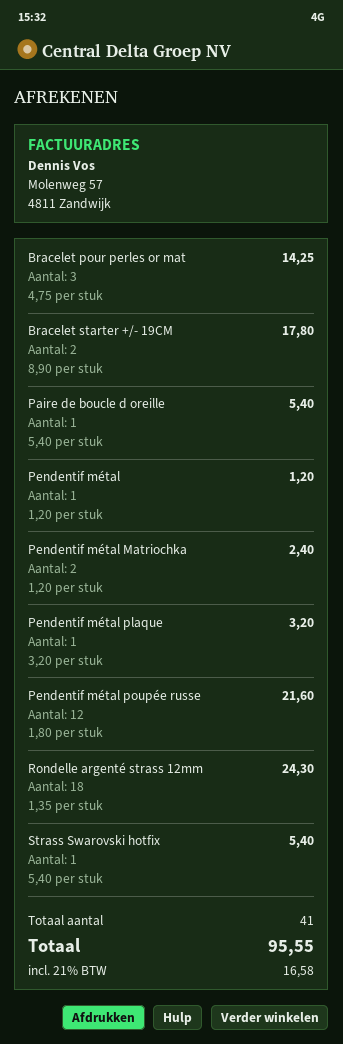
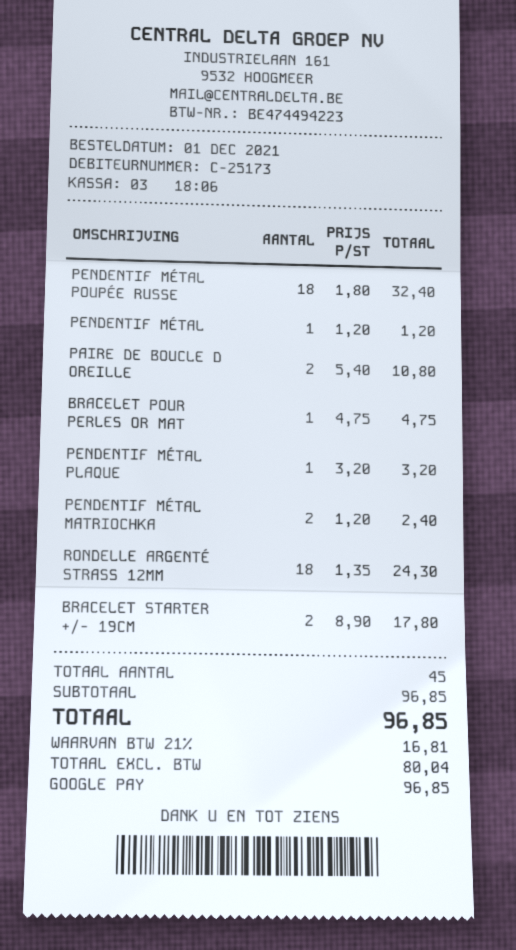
Bracelet pour perles or mat: 3 x 4.75 = 14.25 -> 1 x 4.75 = 4.75
Paire de boucle d oreille: 1 x 5.40 = 5.40 -> 2 x 5.40 = 10.80
Pendentif métal poupée russe: 12 x 1.80 = 21.60 -> 18 x 1.80 = 32.40
Strass Swarovski hotfix: 1 x 5.40 = 5.40 -> none
total quantity: 41 -> 45
tax: 21% = 16.58 -> 21% = 16.81
total: 95.55 -> 96.85

